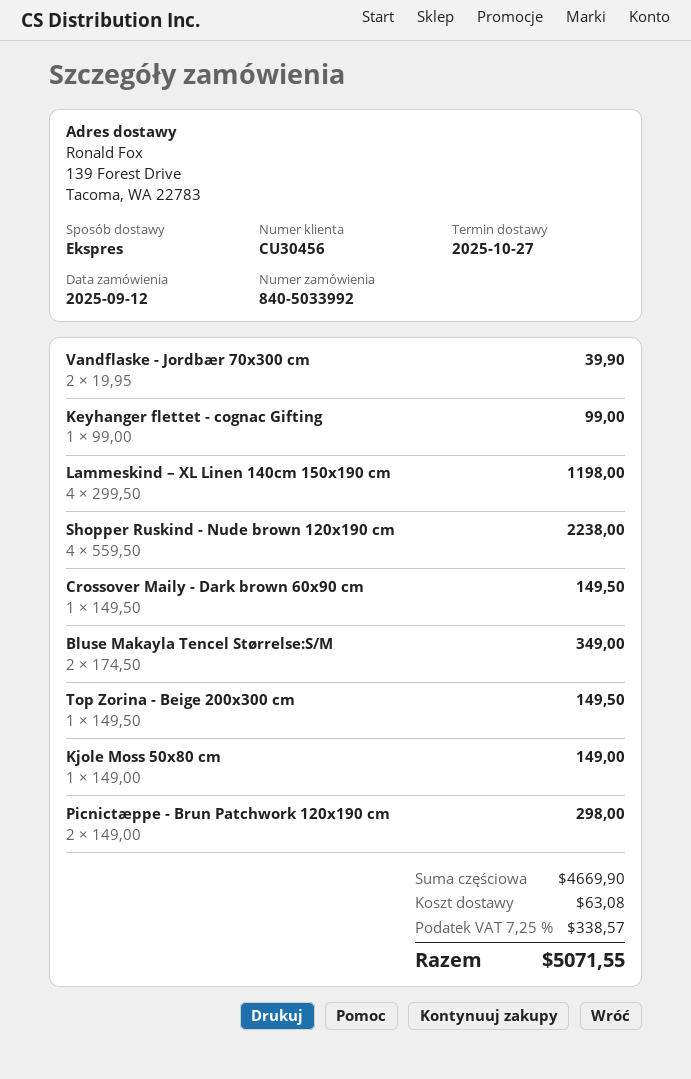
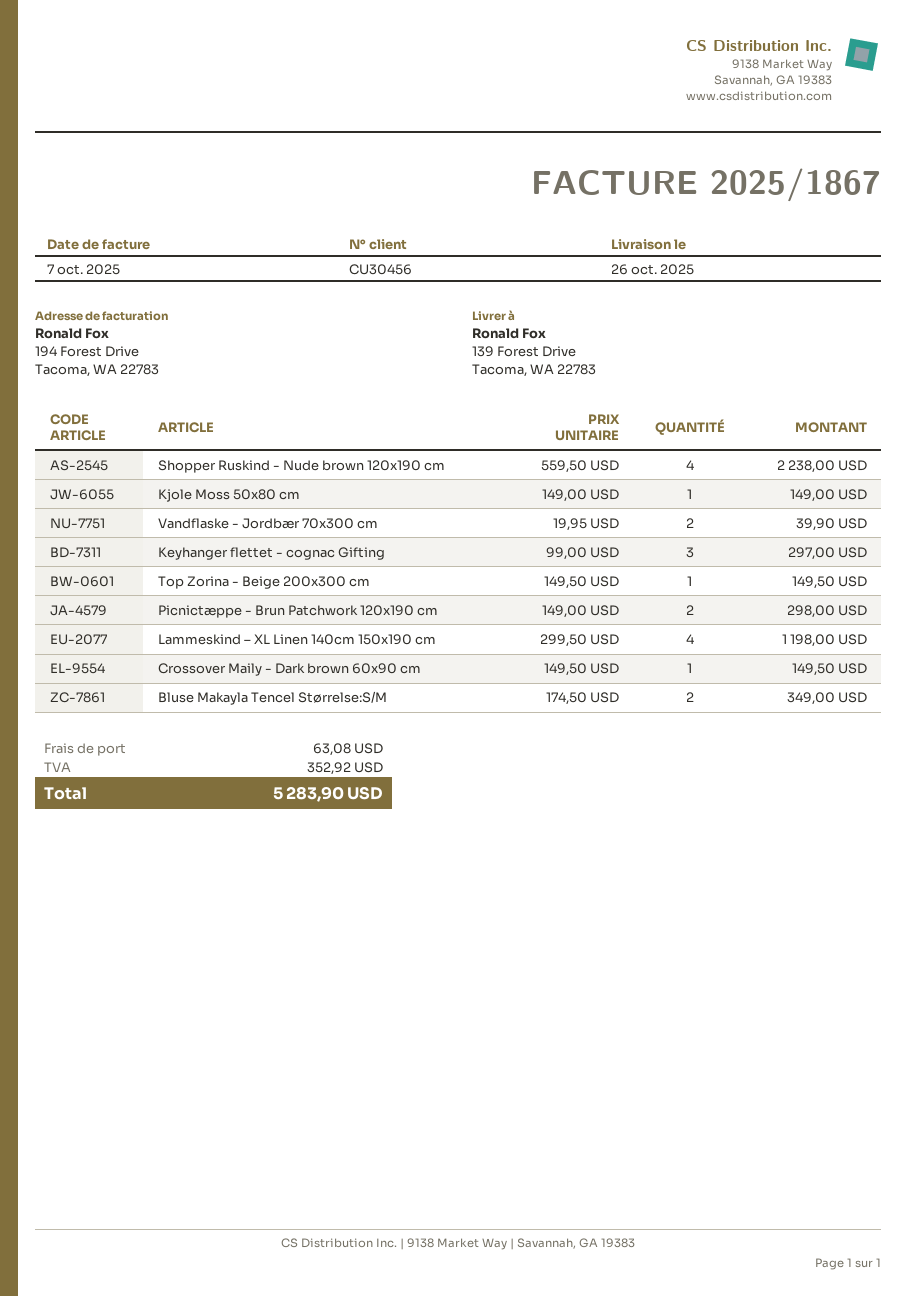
delivery date: 2025-10-27 -> 2025-10-26
Keyhanger flettet - cognac Gifting: 1 x 99.00 = 99.00 -> 3 x 99.00 = 297.00
tax: 338.57 -> 352.92
total: 5071.55 -> 5283.90

